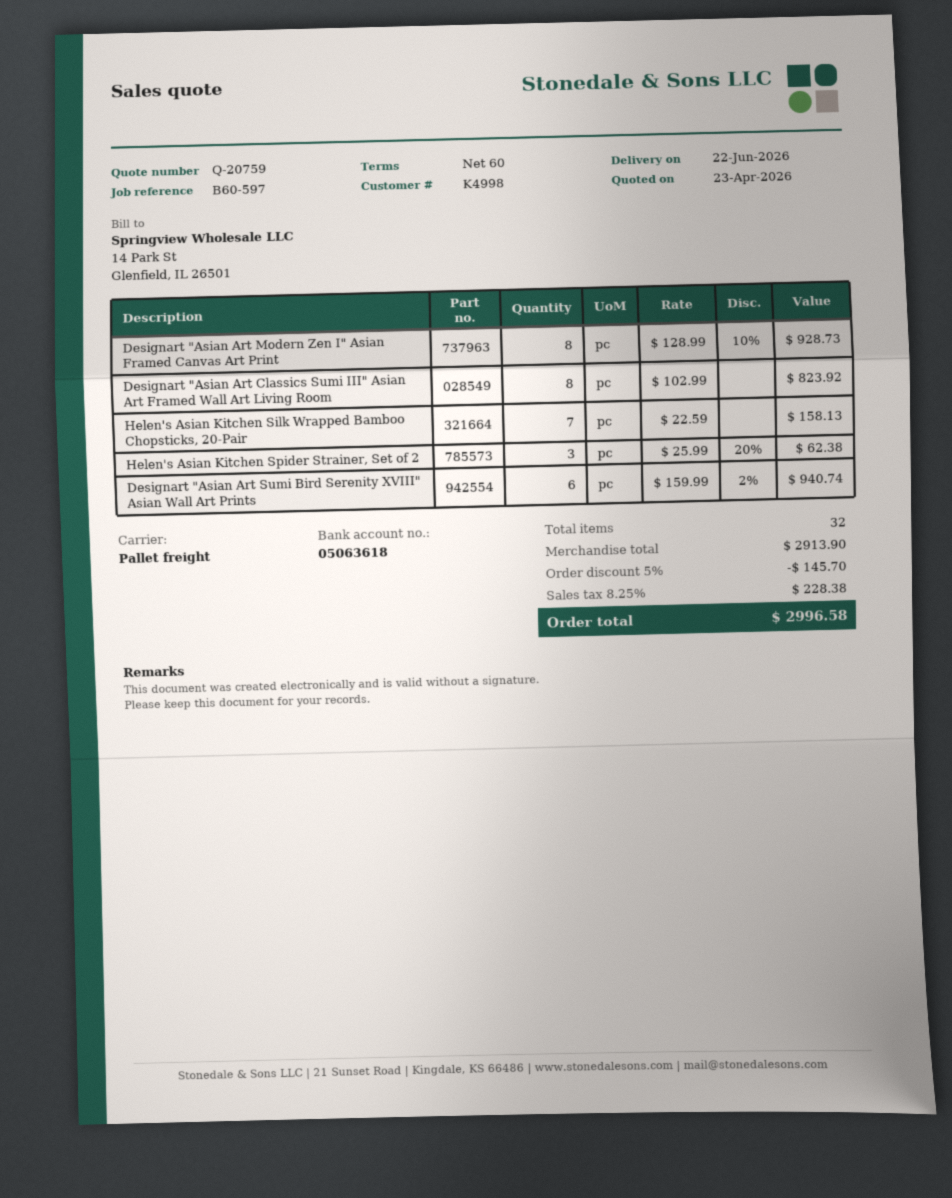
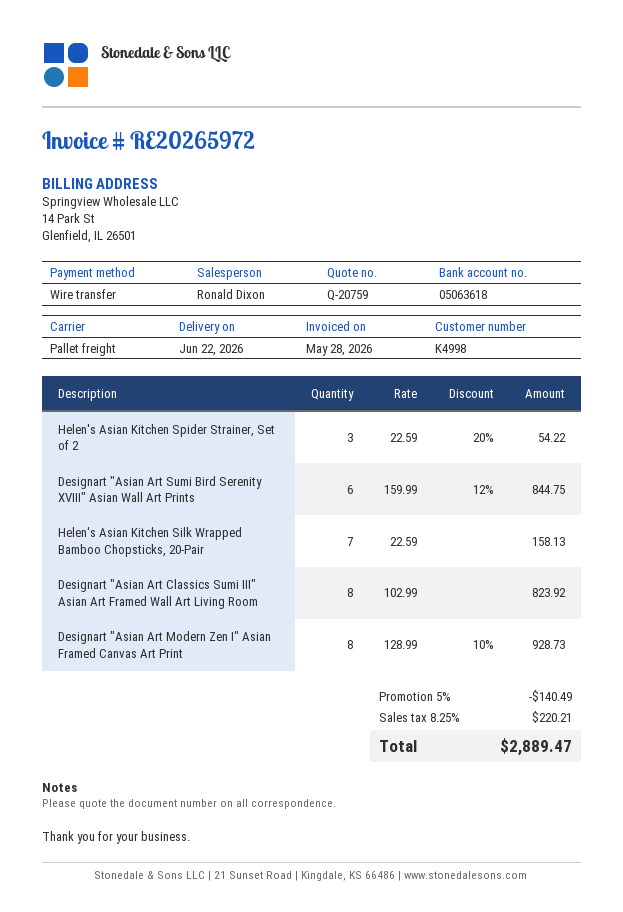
Helen's Asian Kitchen Spider Strainer, Set of 2: 3 x 25.99 - 20% = 62.38 -> 3 x 22.59 - 20% = 54.22
Designart "Asian Art Sumi Bird Serenity XVIII" Asian Wall Art Prints: 6 x 159.99 - 2% = 940.74 -> 6 x 159.99 - 12% = 844.75
discount: 5% = 145.70 -> 5% = 140.49
tax: 8.25% = 228.38 -> 8.25% = 220.21
total: 2996.58 -> 2889.47

